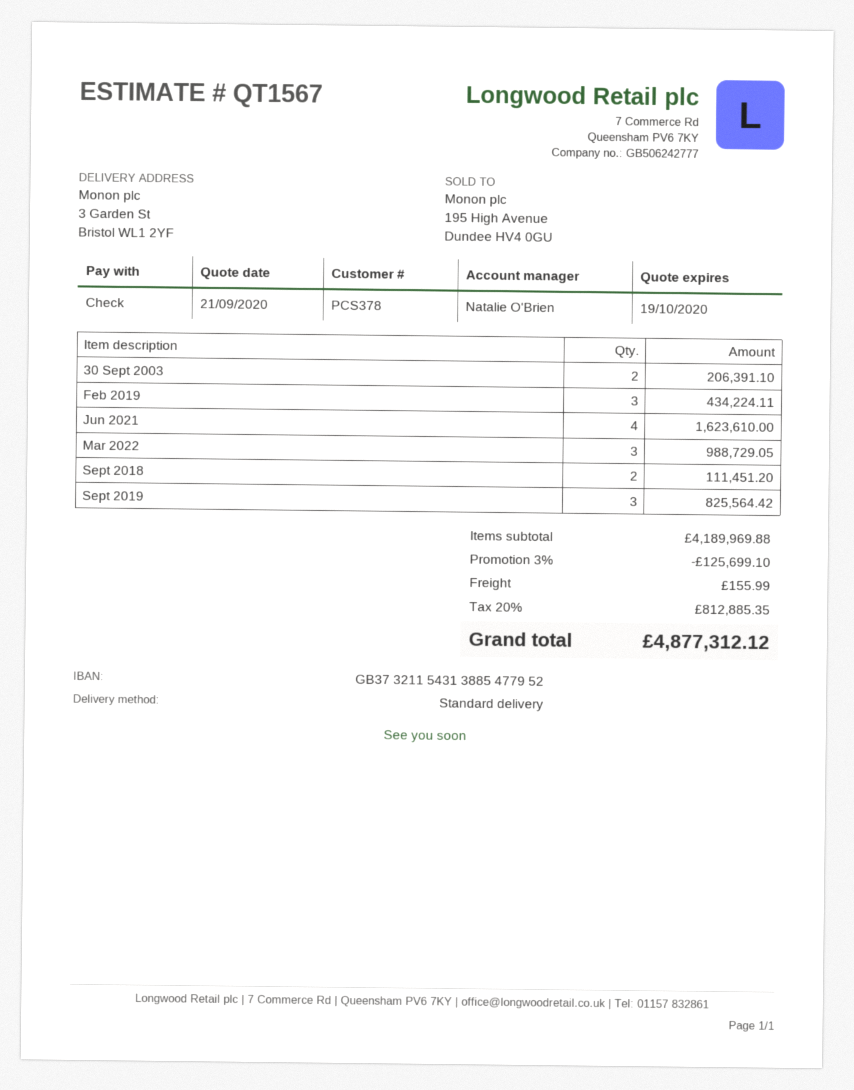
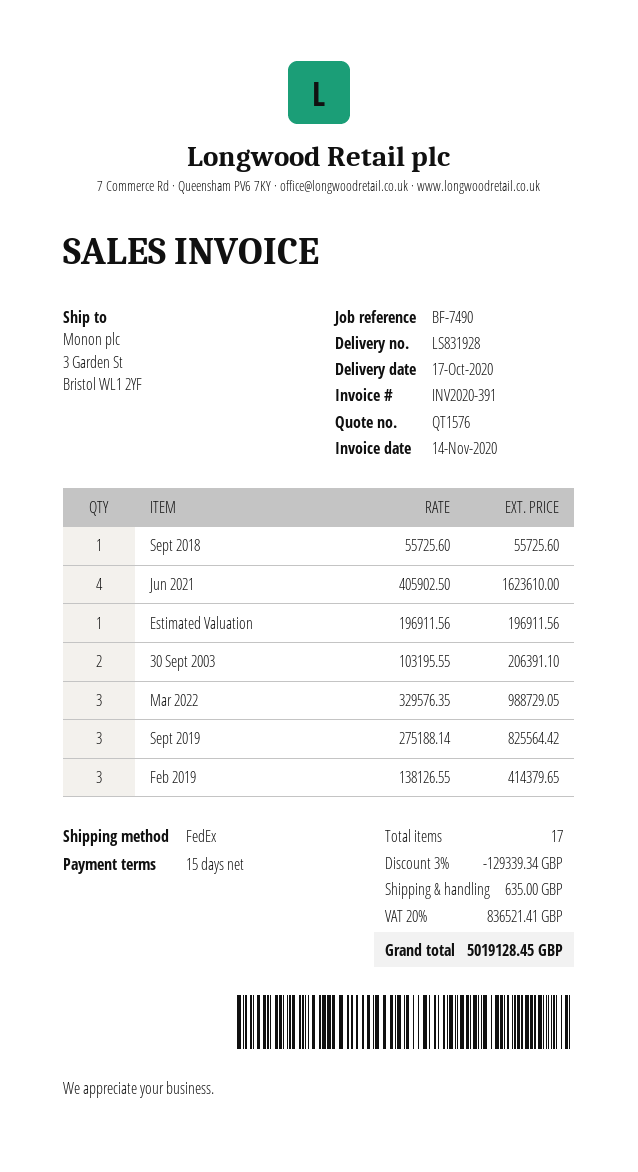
quote number: QT1567 -> QT1576
shipping method: standard -> FedEx
Feb 2019: 3 for 434224.11 -> 3 for 414379.65
Sept 2018: 2 for 111451.20 -> 1 for 55725.60
Estimated Valuation: none -> 1 for 196911.56
discount: 3% = 125699.10 -> 3% = 129339.34
shipping: 155.99 -> 635.00
tax: 20% = 812885.35 -> 20% = 836521.41
total: 4877312.12 -> 5019128.45

